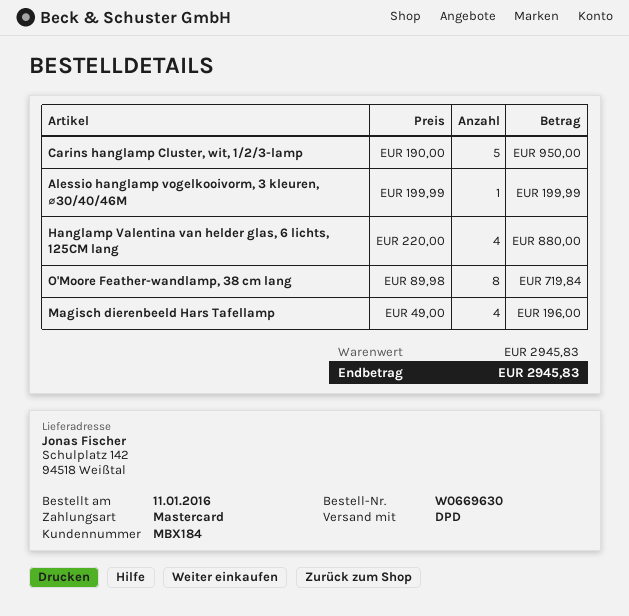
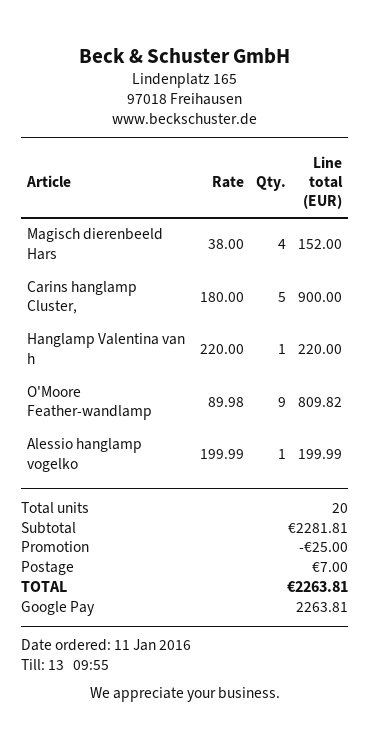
payment method: Mastercard -> Google Pay
Carins hanglamp Cluster, wit, 1/2/3-lamp: 5 x 190.00 = 950.00 -> 5 x 180.00 = 900.00
Hanglamp Valentina van helder glas, 6 lichts, 125CM lang: 4 x 220.00 = 880.00 -> 1 x 220.00 = 220.00
O'Moore Feather-wandlamp, 38 cm lang: 8 x 89.98 = 719.84 -> 9 x 89.98 = 809.82
Magisch dierenbeeld Hars Tafellamp: 4 x 49.00 = 196.00 -> 4 x 38.00 = 152.00
subtotal: 2945.83 -> 2281.81
discount: none -> 25.00
shipping: none -> 7.00
total: 2945.83 -> 2263.81

